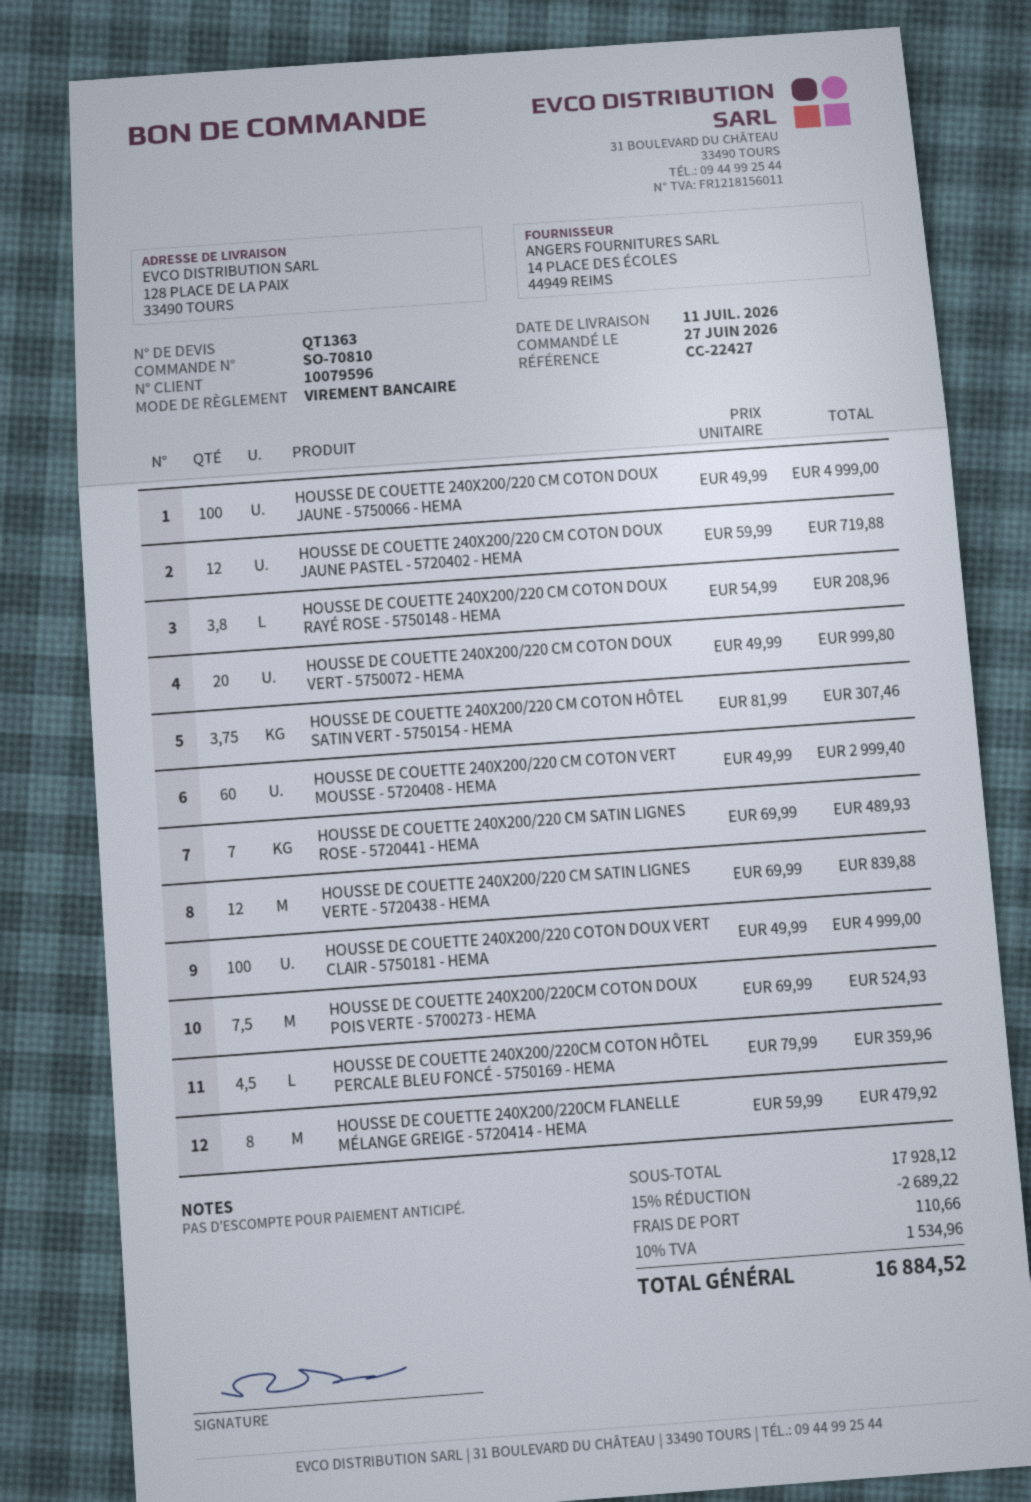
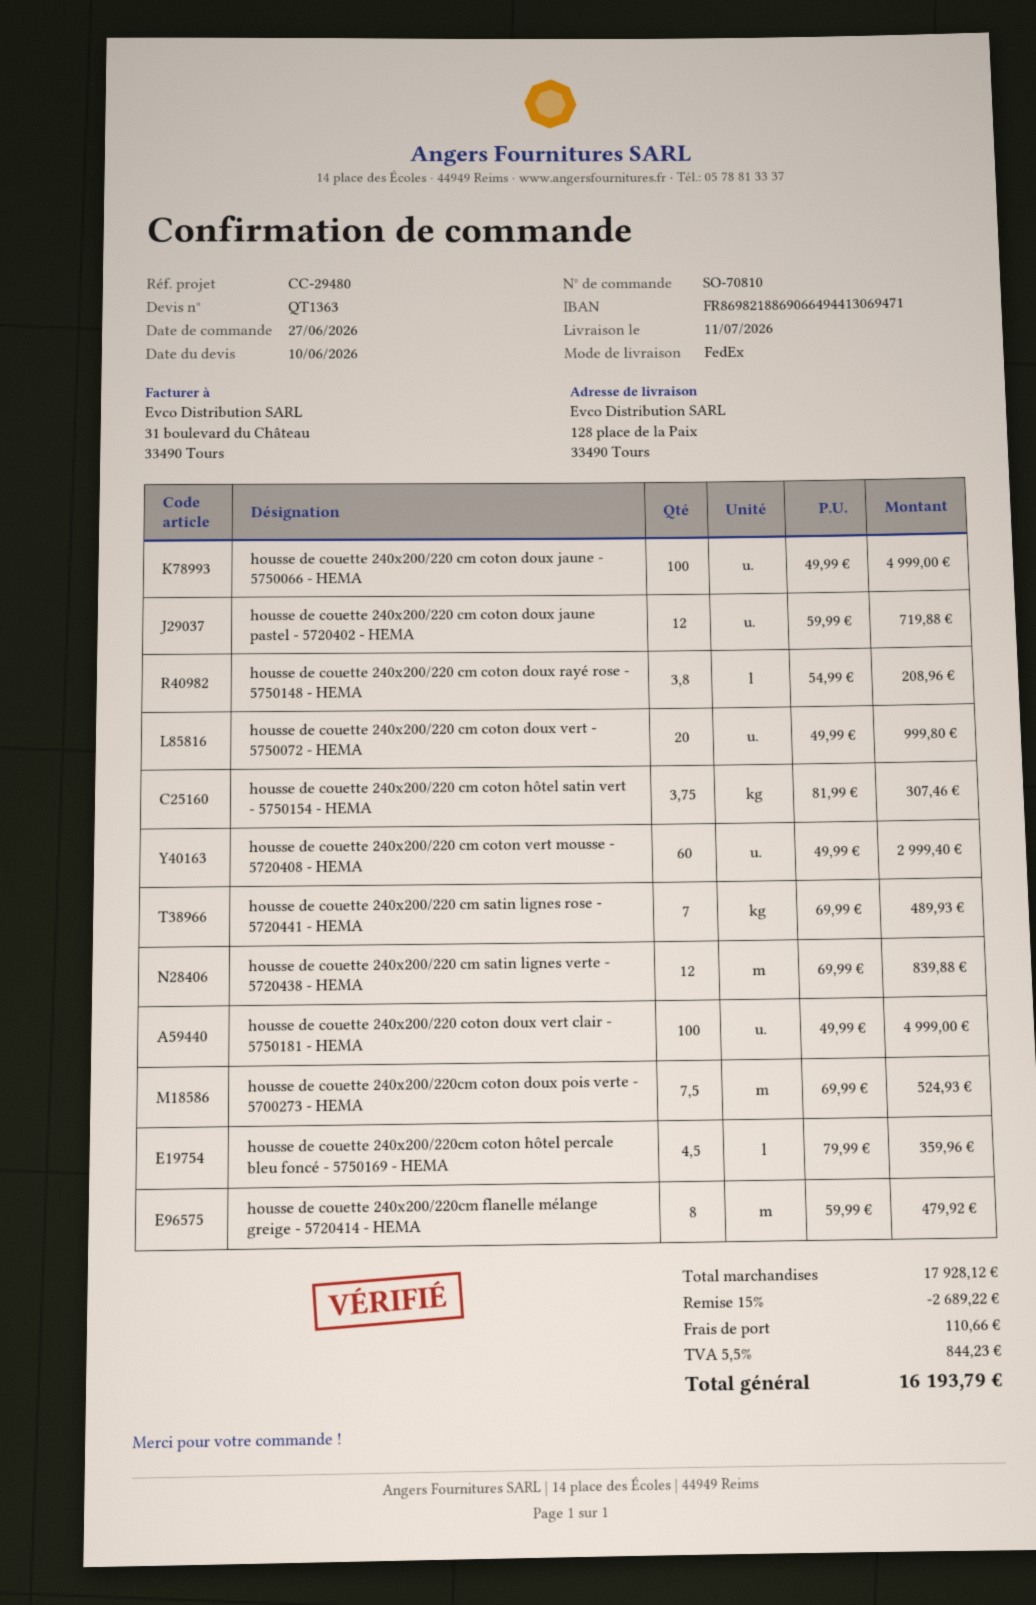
reference: CC-22427 -> CC-29480
tax: 10% = 1534.96 -> 5.5% = 844.23
total: 16884.52 -> 16193.79

